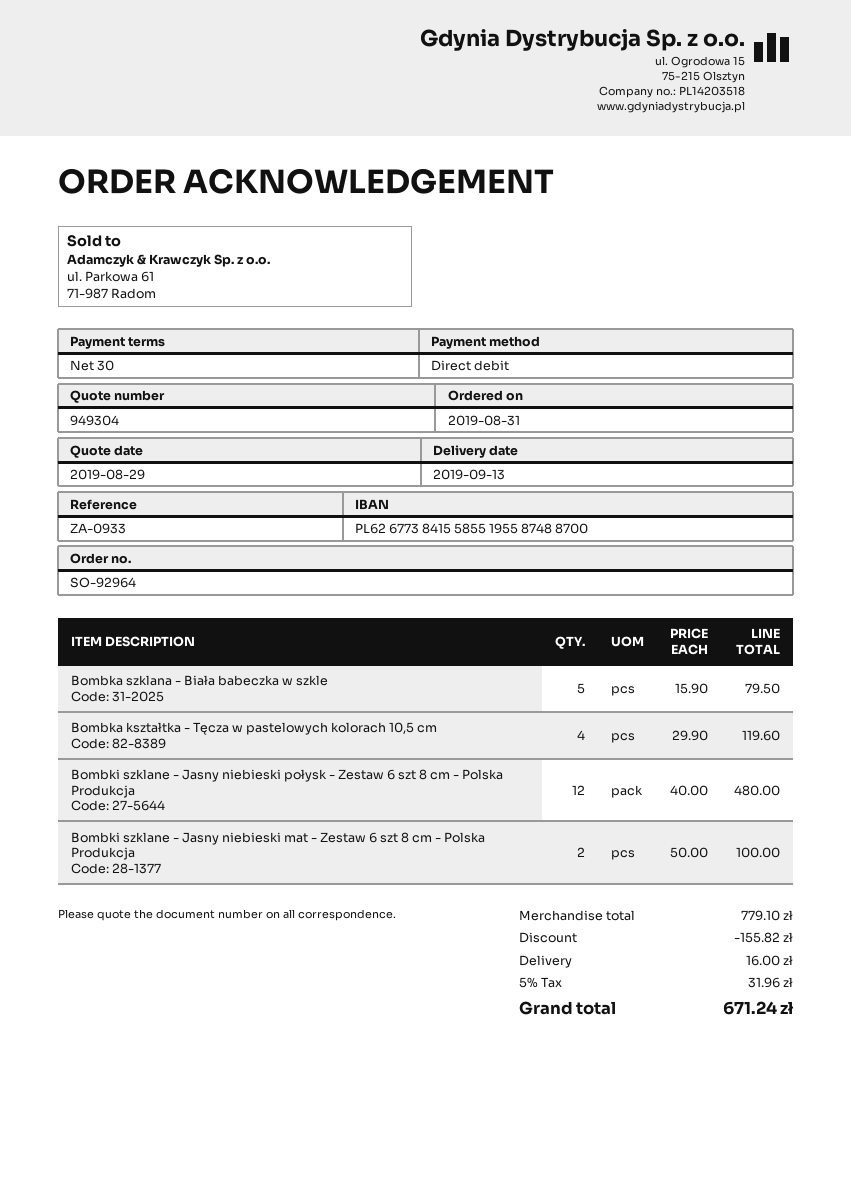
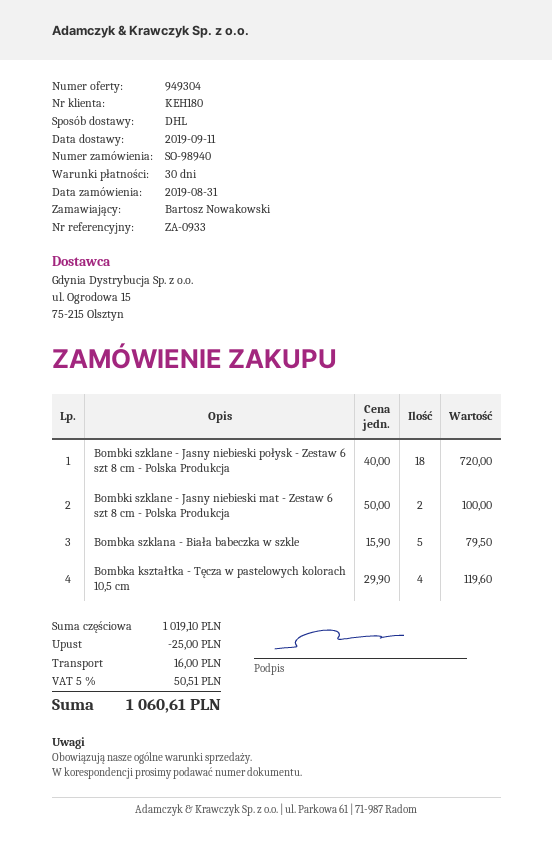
order number: SO-92964 -> SO-98940
delivery date: 2019-09-13 -> 2019-09-11
Bombki szklane - Jasny niebieski połysk - Zestaw 6 szt 8 cm - Polska Produkcja: 12 x 40.00 = 480.00 -> 18 x 40.00 = 720.00
subtotal: 779.10 -> 1019.10
discount: 155.82 -> 25.00
tax: 5% = 31.96 -> 5% = 50.51
total: 671.24 -> 1060.61

